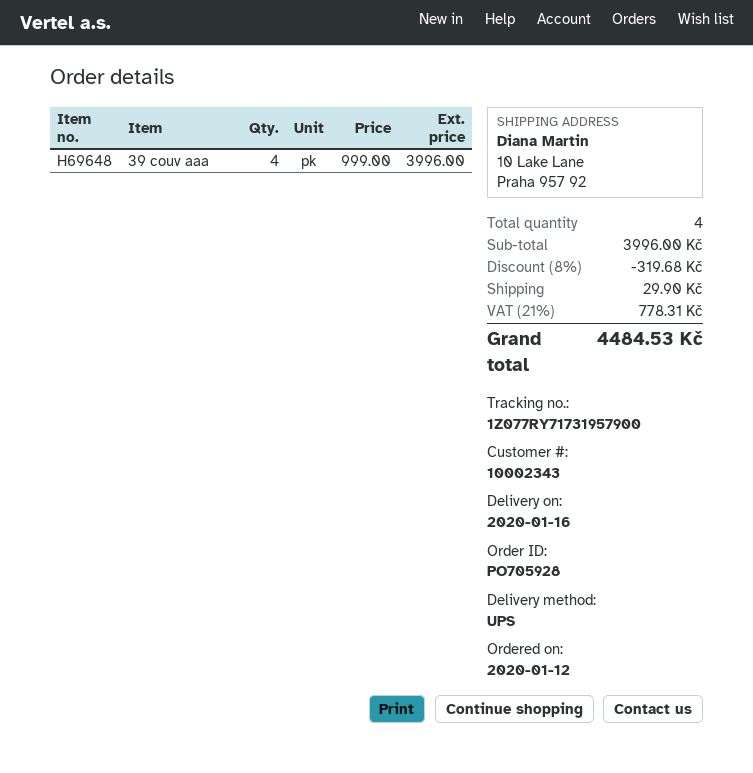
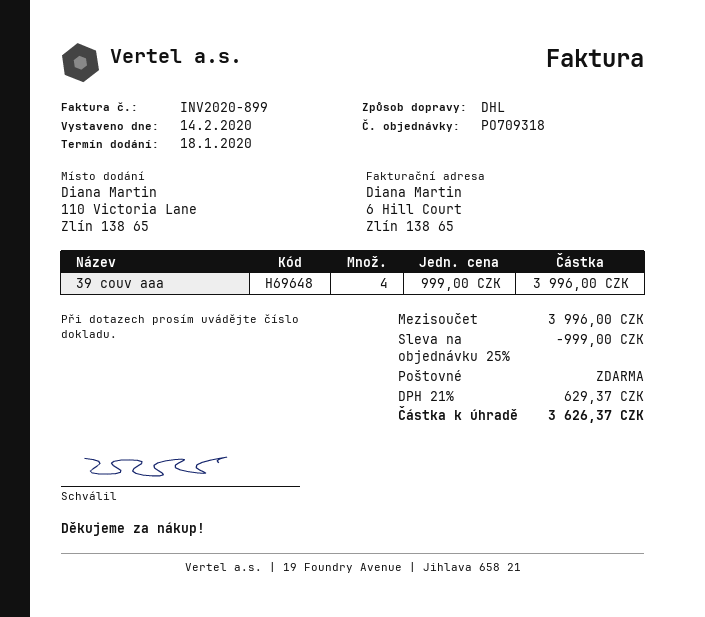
order number: PO705928 -> PO709318
delivery date: 2020-01-16 -> 2020-01-18
shipping method: UPS -> DHL
ship to: 10 Lake Lane, Praha 957 92 -> 110 Victoria Lane, Zlín 138 65
discount: 8% = 319.68 -> 25% = 999.00
shipping: 29.90 -> 0.00
tax: 21% = 778.31 -> 21% = 629.37
total: 4484.53 -> 3626.37

